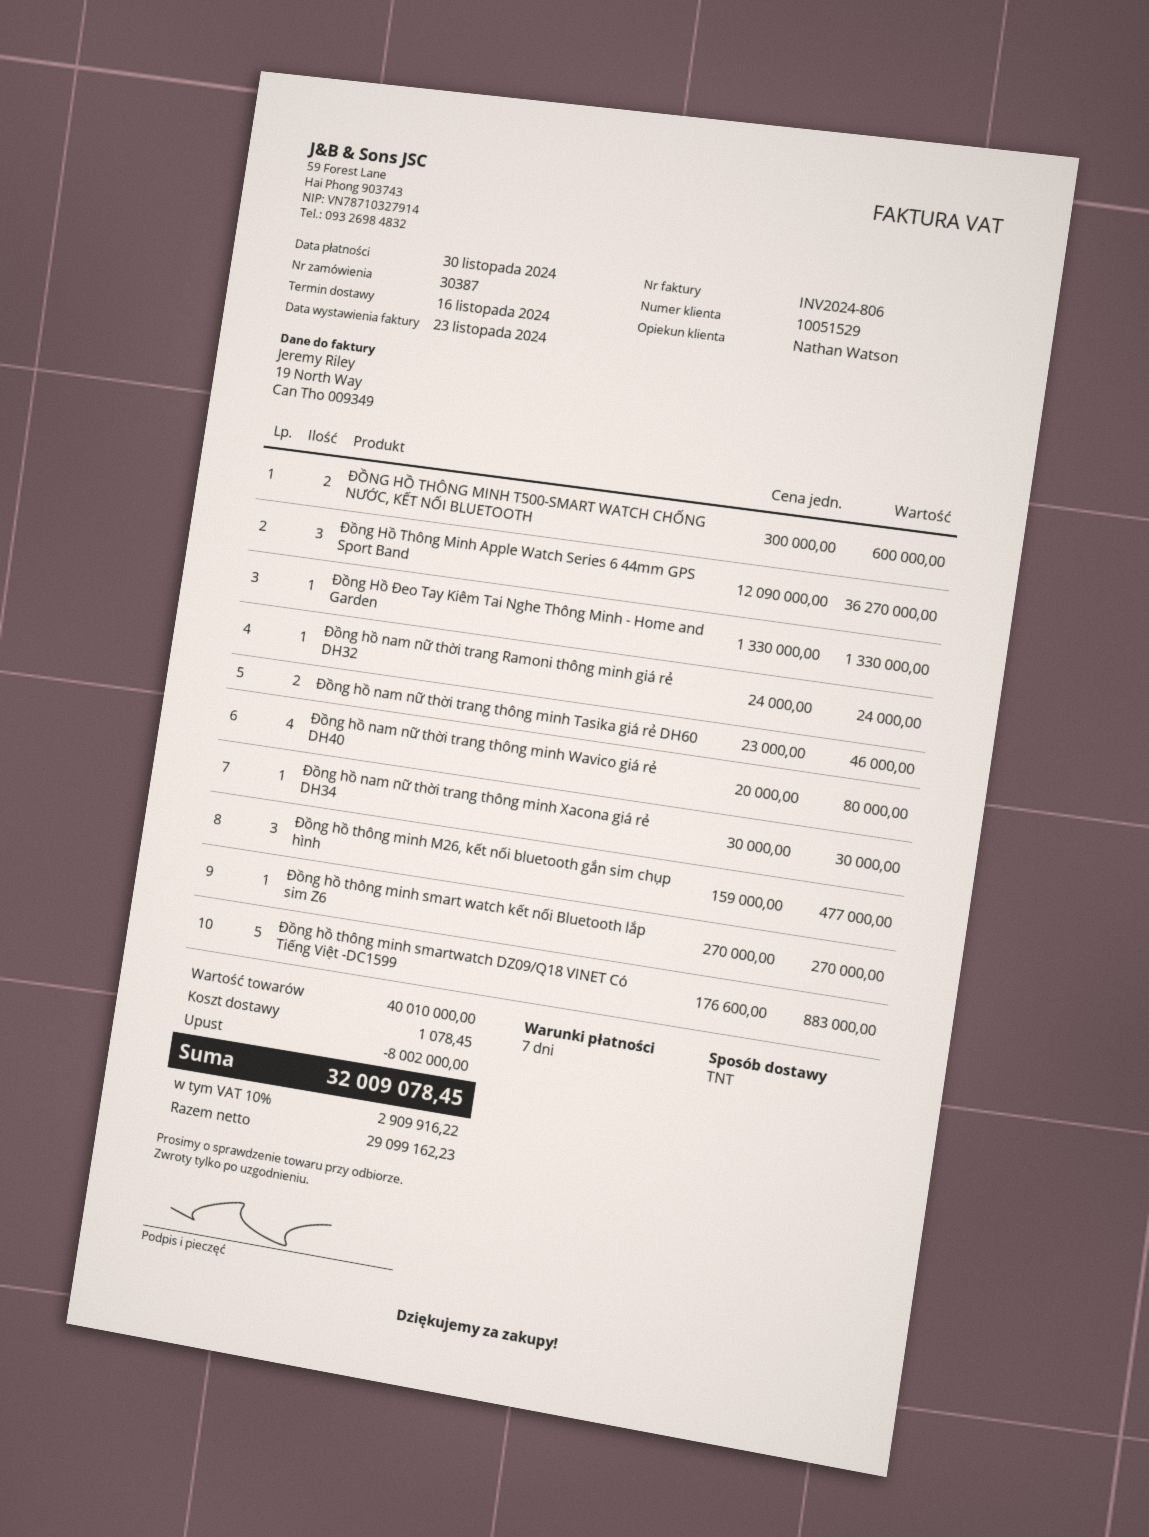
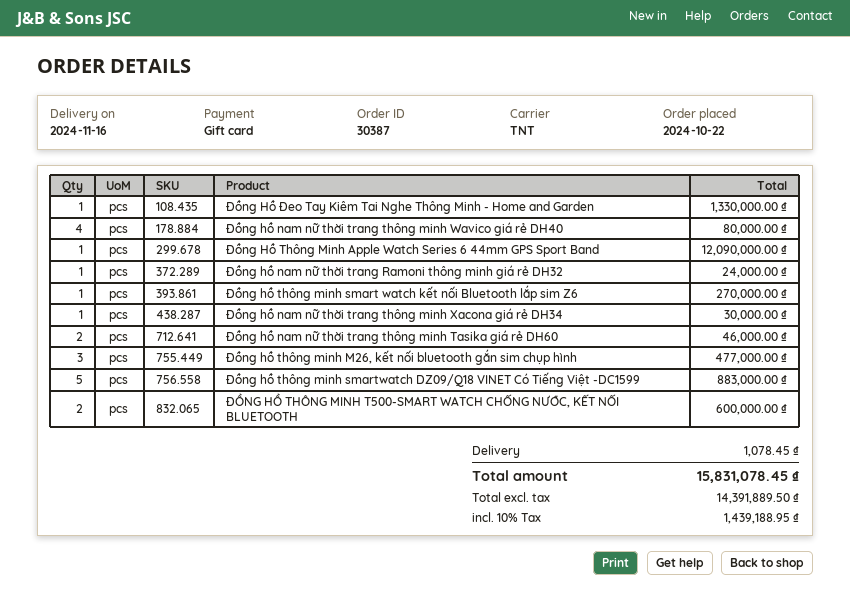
Đồng Hồ Thông Minh Apple Watch Series 6 44mm GPS Sport Band: 3 for 36270000.00 -> 1 for 12090000.00
discount: 8002000.00 -> none
net: 29099162.23 -> 14391889.50
tax: 10% = 2909916.22 -> 10% = 1439188.95
total: 32009078.45 -> 15831078.45

